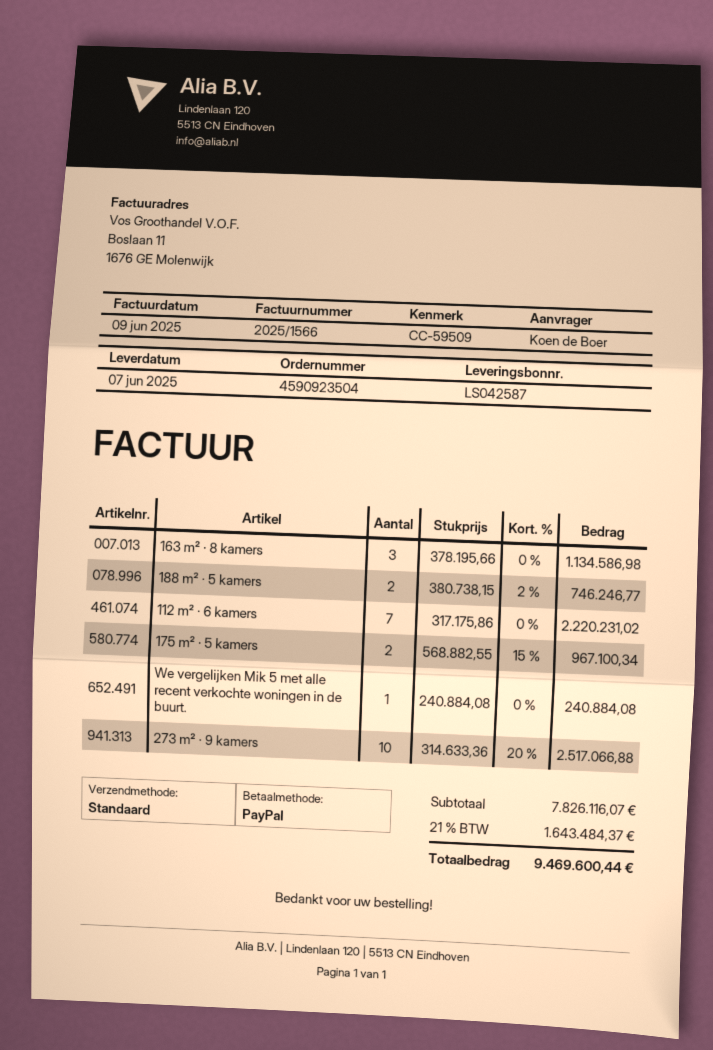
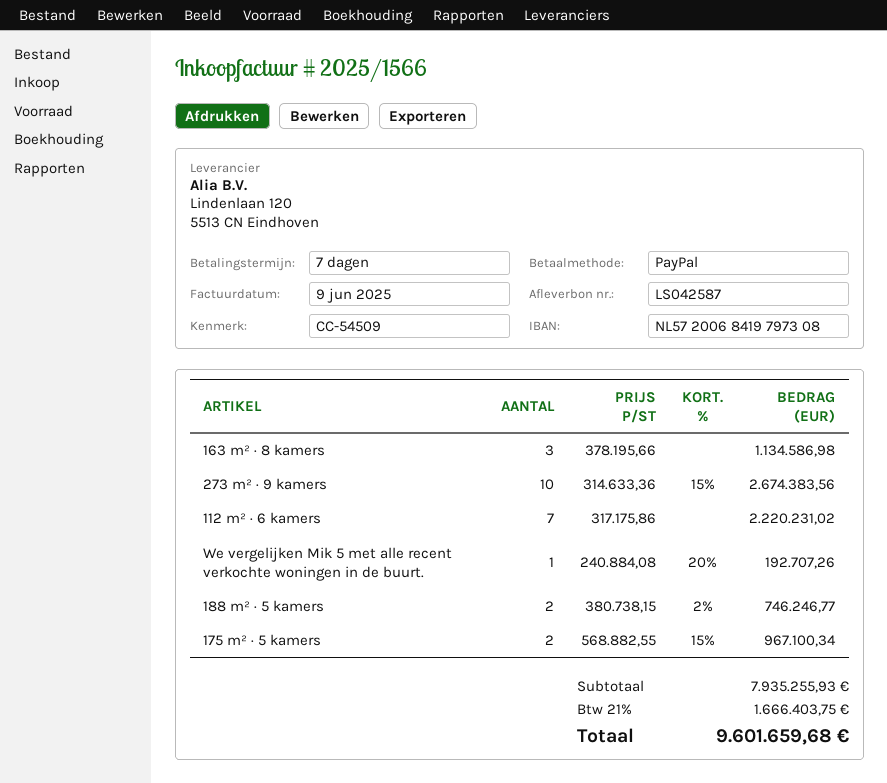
reference: CC-59509 -> CC-54509
We vergelijken Mik 5 met alle recent verkochte woningen in de buurt.: 1 x 240884.08 = 240884.08 -> 1 x 240884.08 - 20% = 192707.26
273 m² · 9 kamers: 10 x 314633.36 - 20% = 2517066.88 -> 10 x 314633.36 - 15% = 2674383.56
subtotal: 7826116.07 -> 7935255.93
tax: 21% = 1643484.37 -> 21% = 1666403.75
total: 9469600.44 -> 9601659.68

